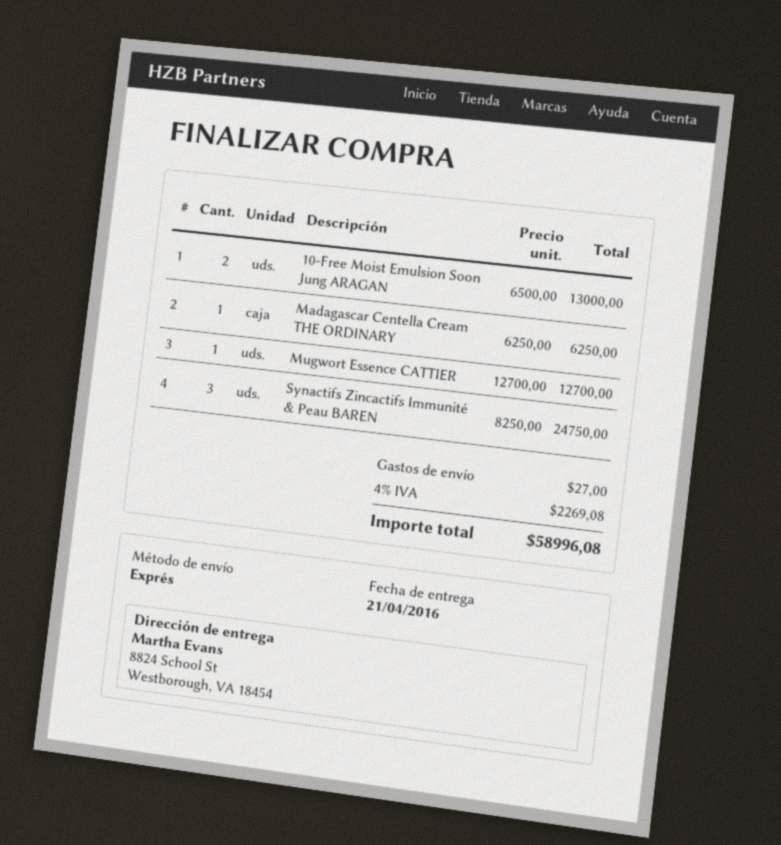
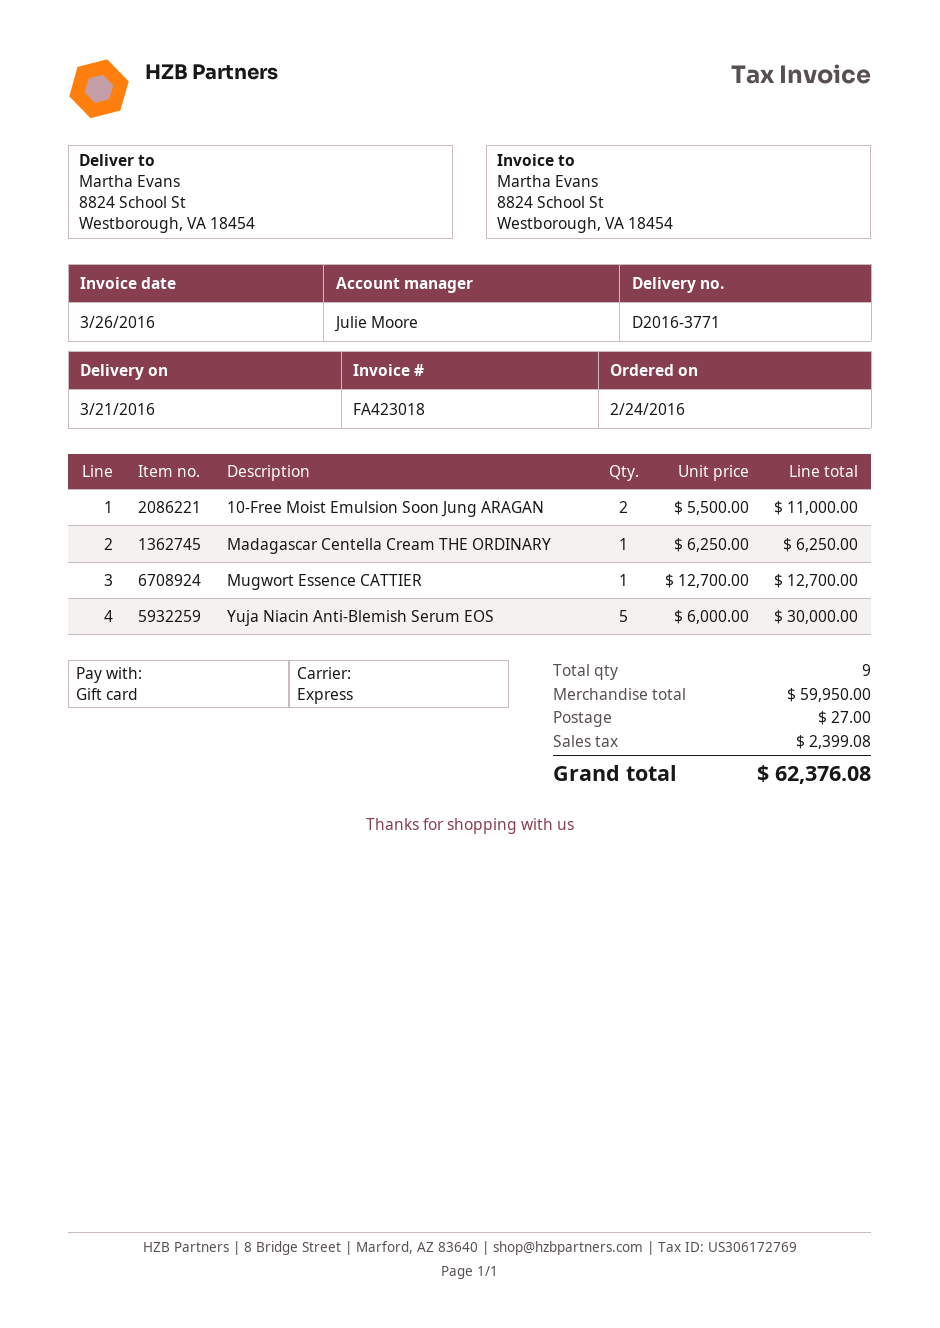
delivery date: 2016-04-21 -> 2016-03-21
10-Free Moist Emulsion Soon Jung ARAGAN: 2 x 6500.00 = 13000.00 -> 2 x 5500.00 = 11000.00
Synactifs Zincactifs Immunité & Peau BAREN: 3 x 8250.00 = 24750.00 -> none
Yuja Niacin Anti-Blemish Serum EOS: none -> 5 x 6000.00 = 30000.00
tax: 2269.08 -> 2399.08
total: 58996.08 -> 62376.08

